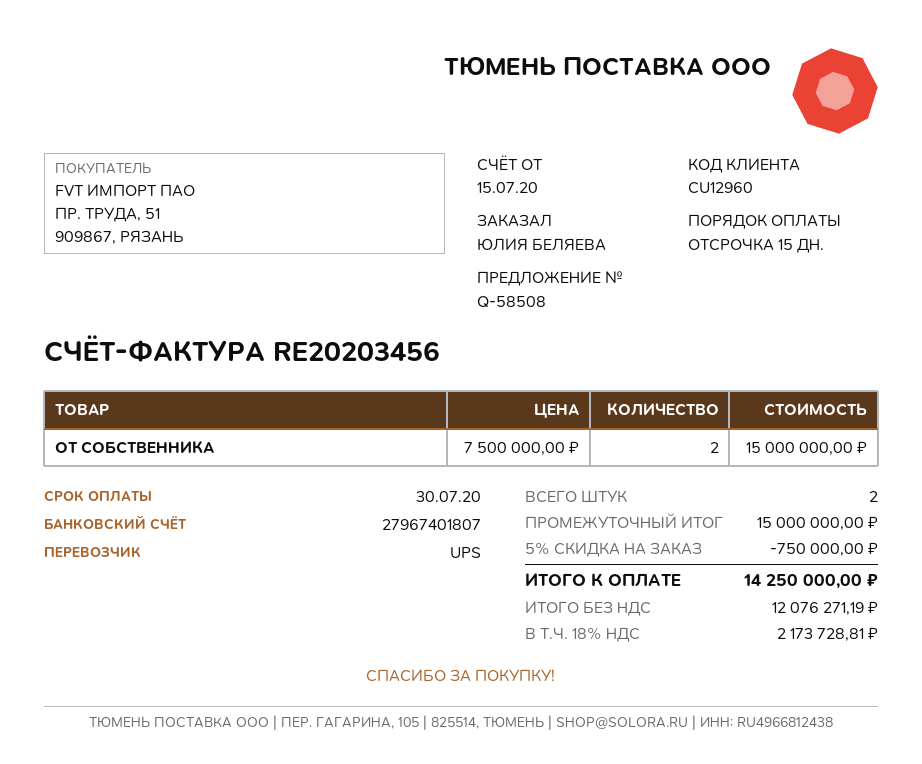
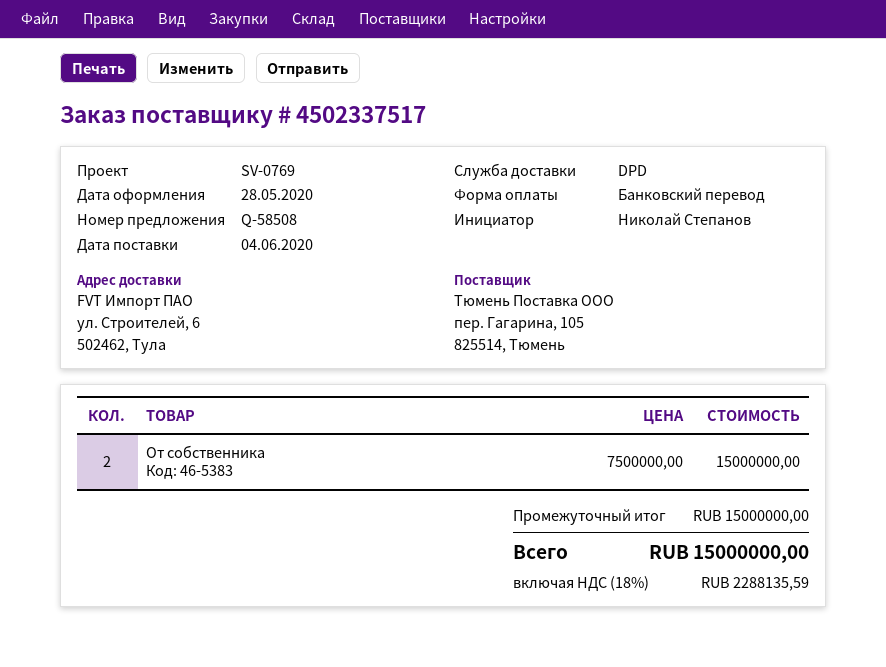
ordered by: ЮЛИЯ БЕЛЯЕВА -> Николай Степанов
shipping method: UPS -> DPD
discount: 5% = 750000.00 -> none
tax: 18% = 2173728.81 -> 18% = 2288135.59
total: 14250000.00 -> 15000000.00

